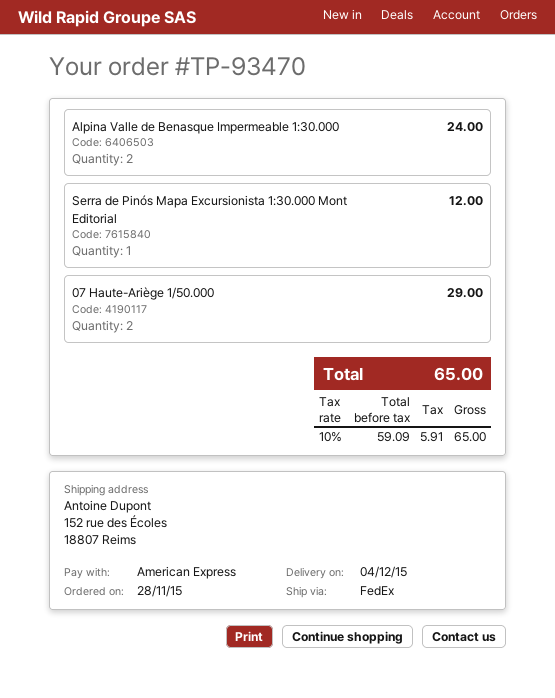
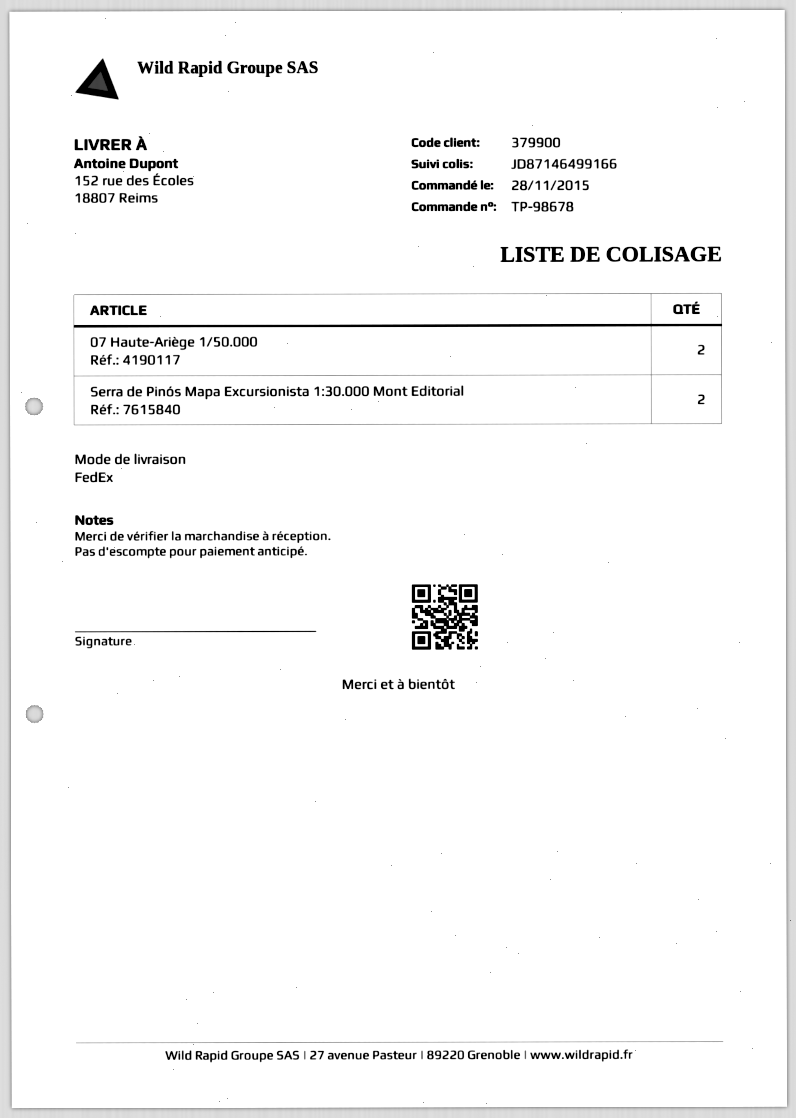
order number: TP-93470 -> TP-98678
Alpina Valle de Benasque Impermeable 1:30.000: 2 -> none
Serra de Pinós Mapa Excursionista 1:30.000 Mont Editorial: 1 -> 2

